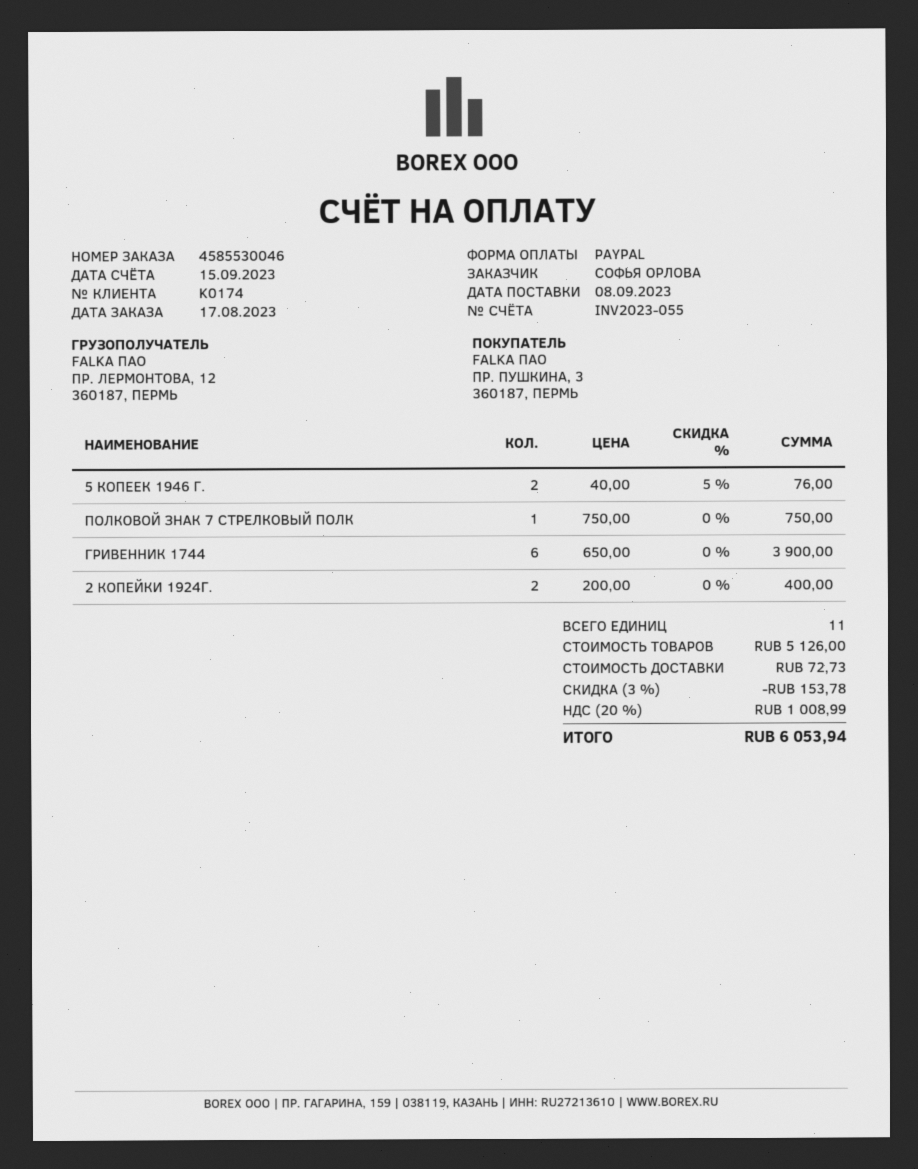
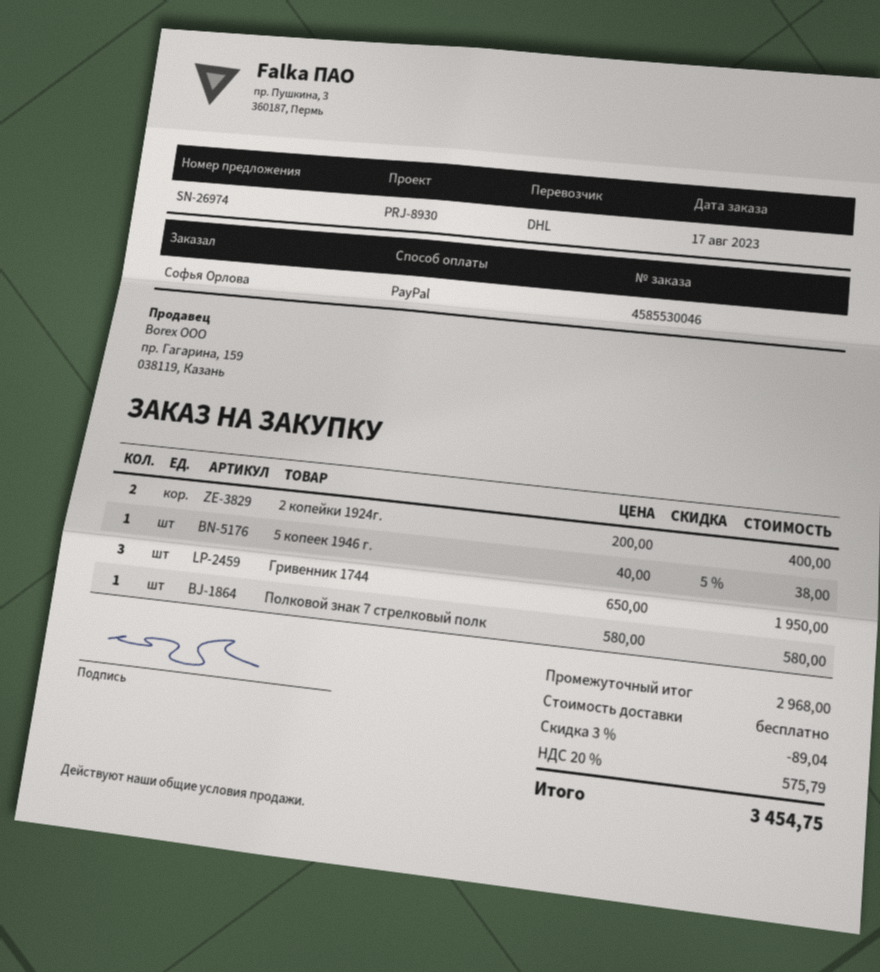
5 КОПЕЕК 1946 Г.: 2 x 40.00 - 5% = 76.00 -> 1 x 40.00 - 5% = 38.00
ПОЛКОВОЙ ЗНАК 7 СТРЕЛКОВЫЙ ПОЛК: 1 x 750.00 = 750.00 -> 1 x 580.00 = 580.00
ГРИВЕННИК 1744: 6 x 650.00 = 3900.00 -> 3 x 650.00 = 1950.00
subtotal: 5126.00 -> 2968.00
discount: 3% = 153.78 -> 3% = 89.04
shipping: 72.73 -> 0.00
tax: 20% = 1008.99 -> 20% = 575.79
total: 6053.94 -> 3454.75

